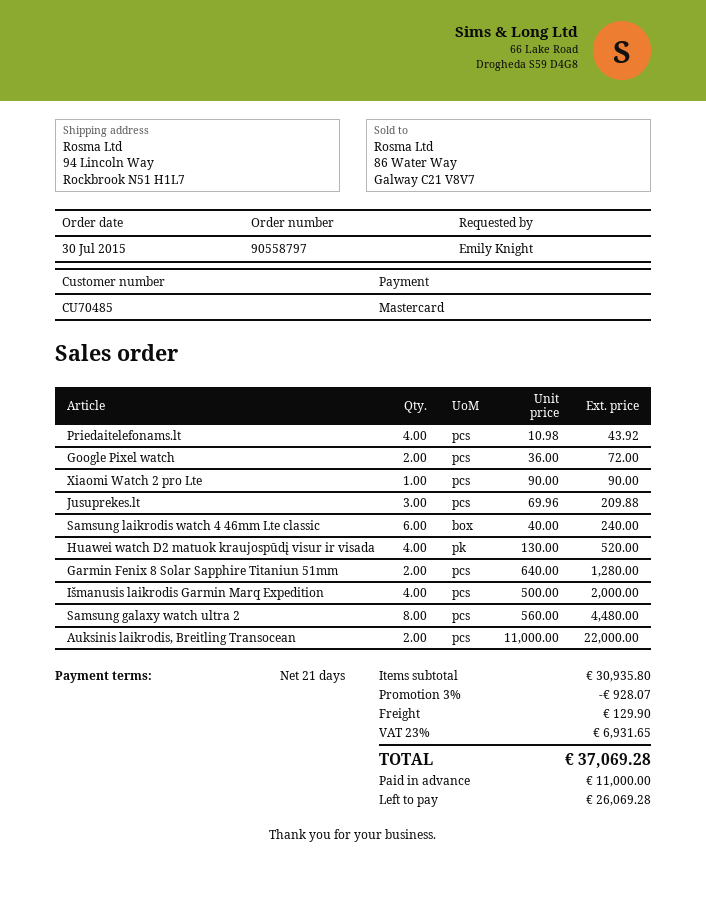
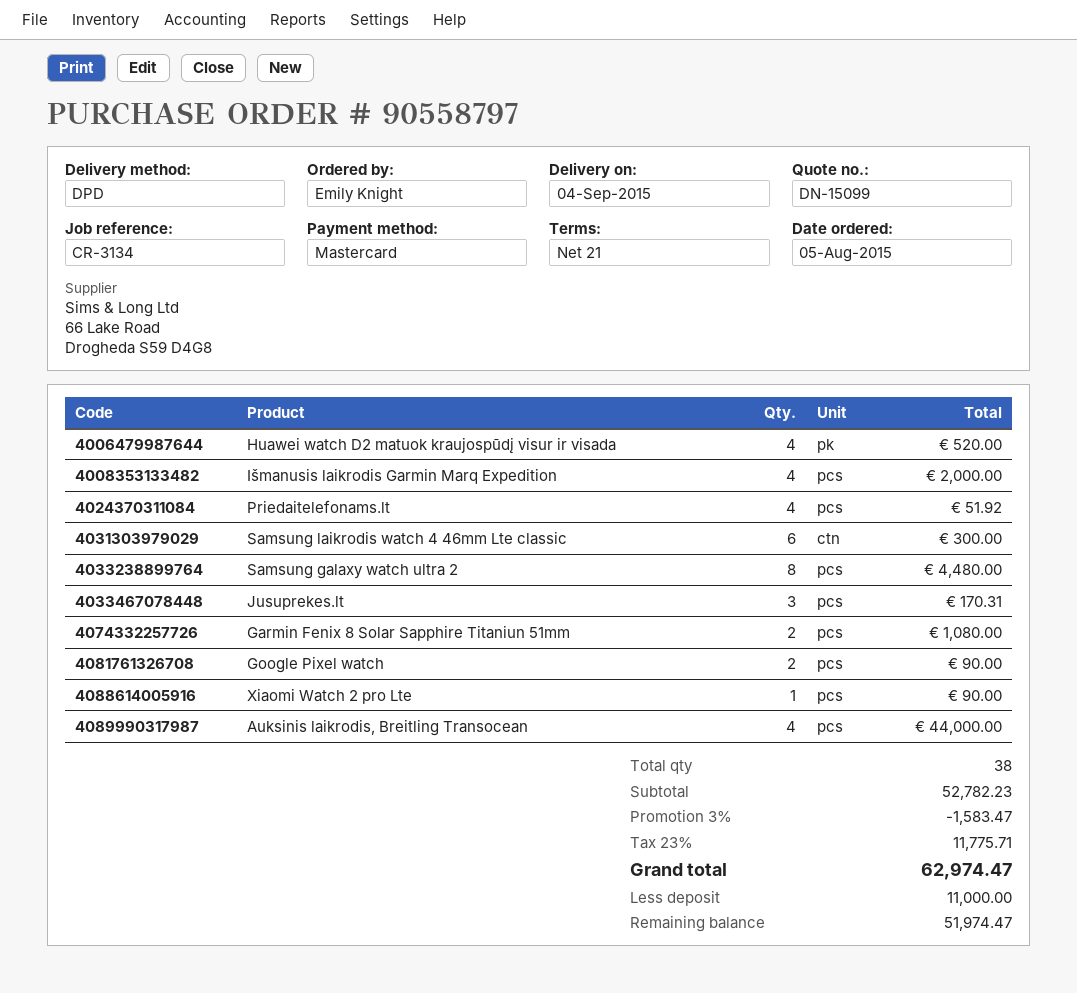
order date: 2015-07-30 -> 2015-08-05
Priedaitelefonams.lt: 4 for 43.92 -> 4 for 51.92
Google Pixel watch: 2 for 72.00 -> 2 for 90.00
Jusuprekes.lt: 3 for 209.88 -> 3 for 170.31
Samsung laikrodis watch 4 46mm Lte classic: 6 for 240.00 -> 6 for 300.00
Garmin Fenix 8 Solar Sapphire Titaniun 51mm: 2 for 1280.00 -> 2 for 1080.00
Auksinis laikrodis, Breitling Transocean: 2 for 22000.00 -> 4 for 44000.00
subtotal: 30935.80 -> 52782.23
discount: 3% = 928.07 -> 3% = 1583.47
shipping: 129.90 -> none
tax: 23% = 6931.65 -> 23% = 11775.71
total: 37069.28 -> 62974.47
balance: 26069.28 -> 51974.47

